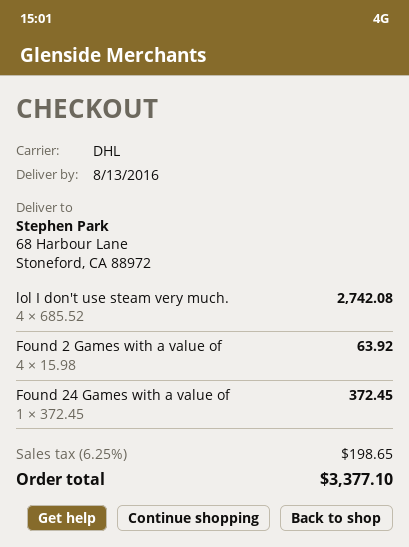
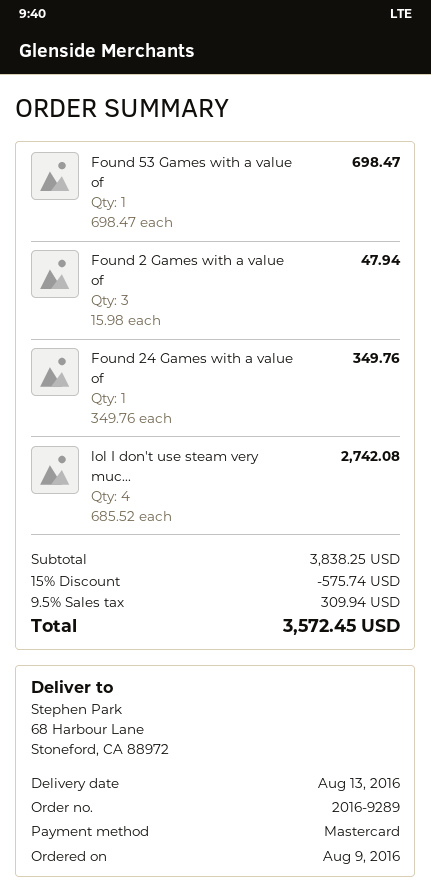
Found 2 Games with a value of: 4 x 15.98 = 63.92 -> 3 x 15.98 = 47.94
Found 24 Games with a value of: 1 x 372.45 = 372.45 -> 1 x 349.76 = 349.76
Found 53 Games with a value of: none -> 1 x 698.47 = 698.47
discount: none -> 15% = 575.74
tax: 6.25% = 198.65 -> 9.5% = 309.94
total: 3377.10 -> 3572.45

